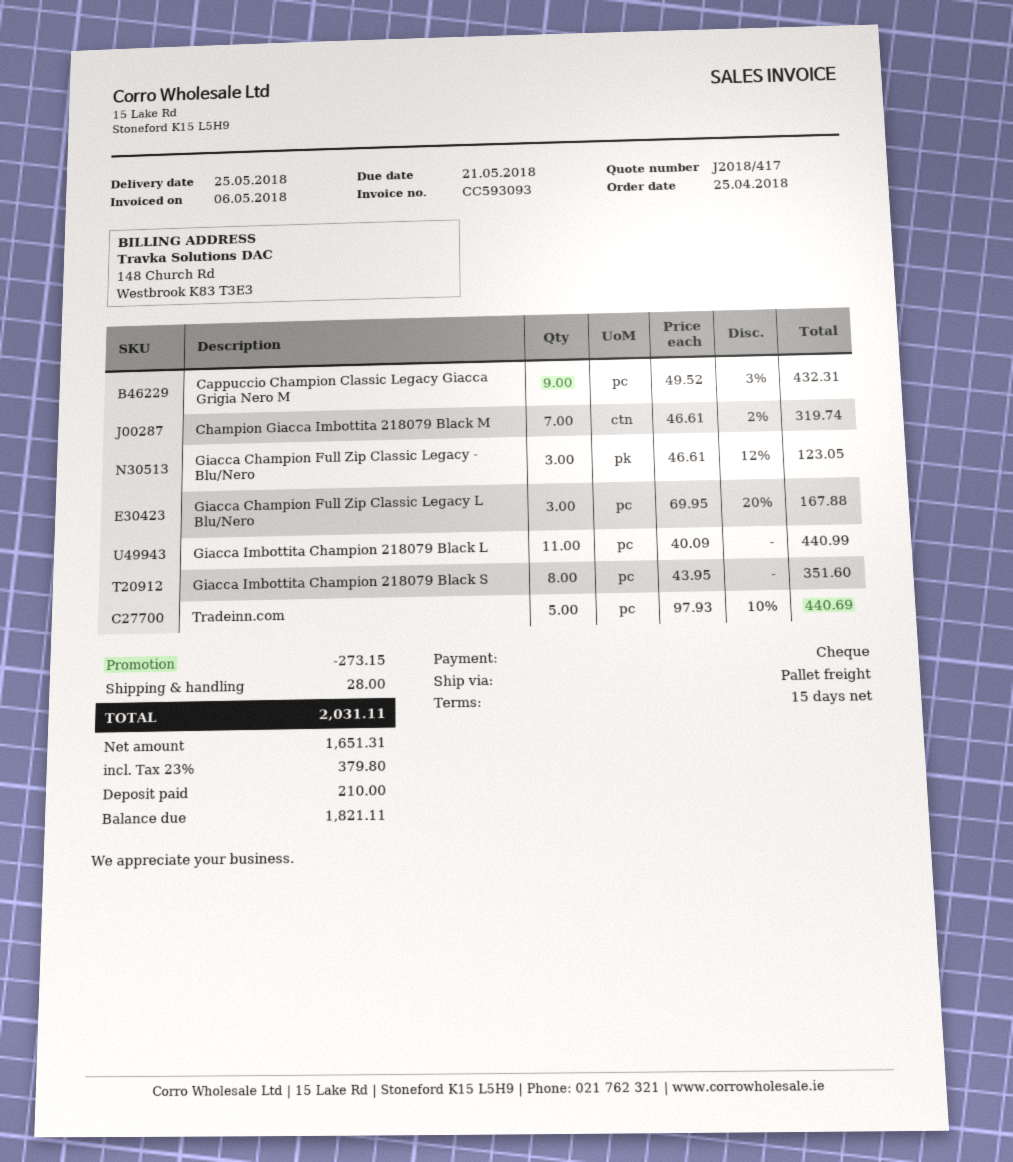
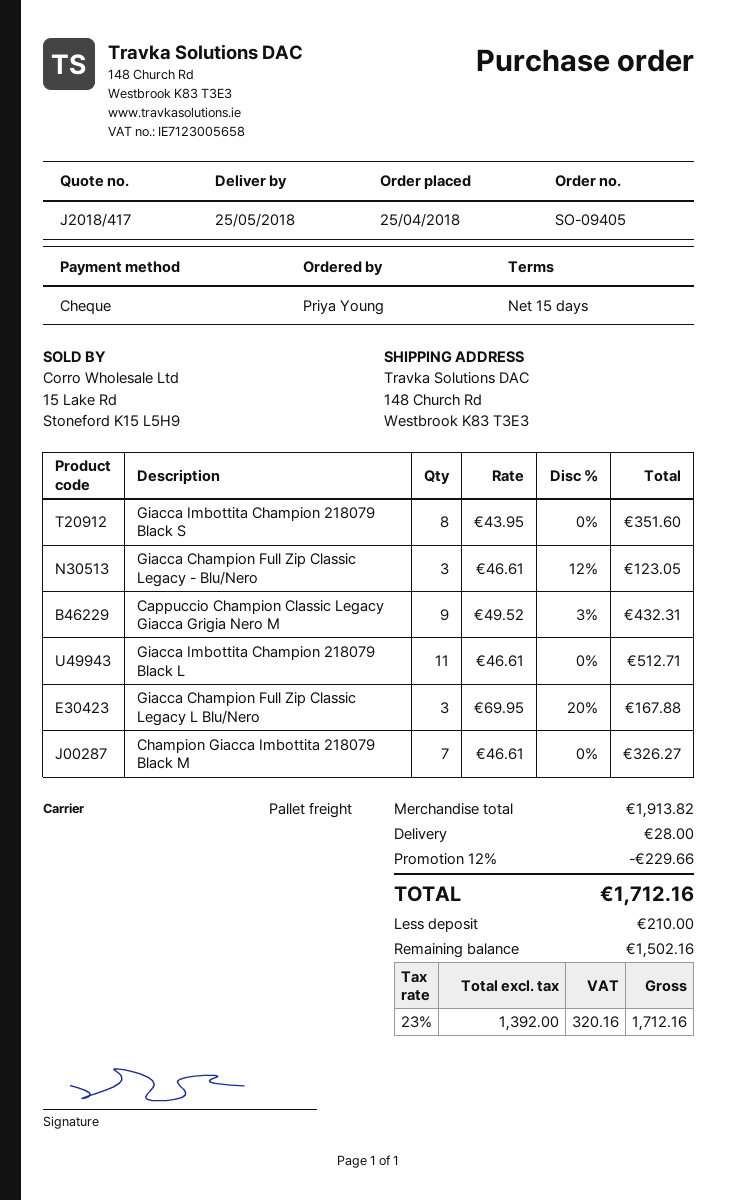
Champion Giacca Imbottita 218079 Black M: 7 x 46.61 - 2% = 319.74 -> 7 x 46.61 = 326.27
Giacca Imbottita Champion 218079 Black L: 11 x 40.09 = 440.99 -> 11 x 46.61 = 512.71
Tradeinn.com: 5 x 97.93 - 10% = 440.69 -> none
discount: 273.15 -> 229.66
net: 1651.31 -> 1392.00
tax: 23% = 379.80 -> 23% = 320.16
total: 2031.11 -> 1712.16
balance: 1821.11 -> 1502.16

